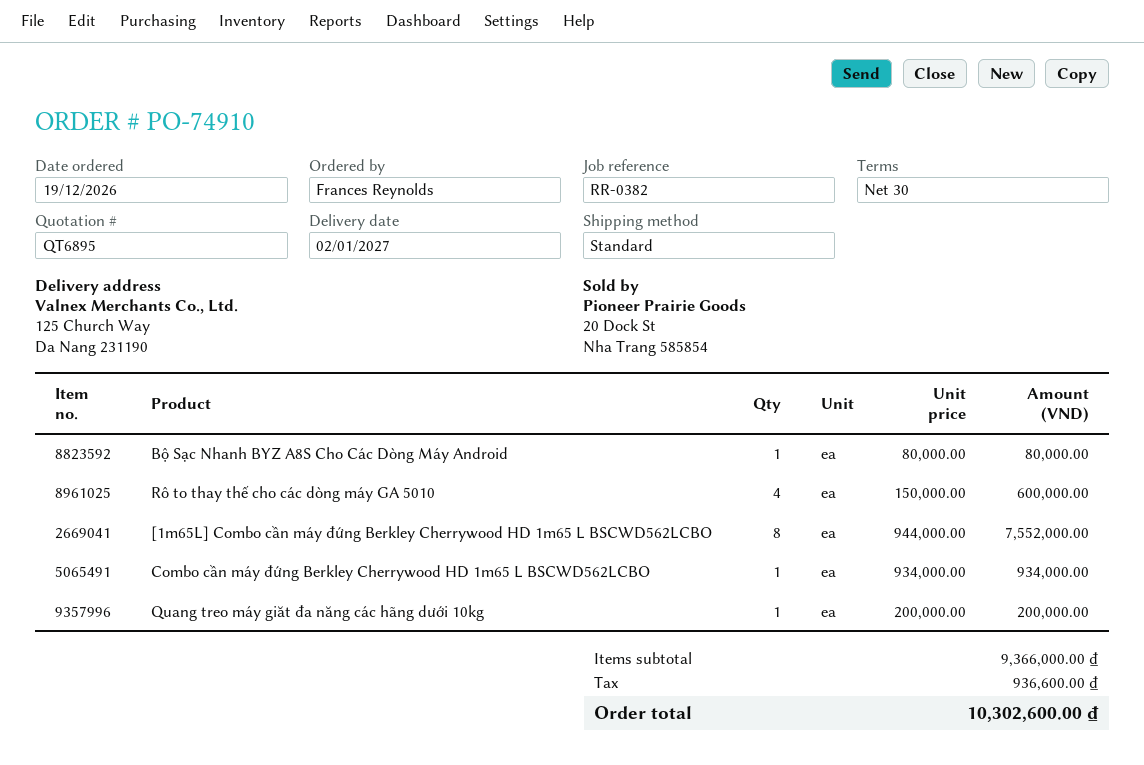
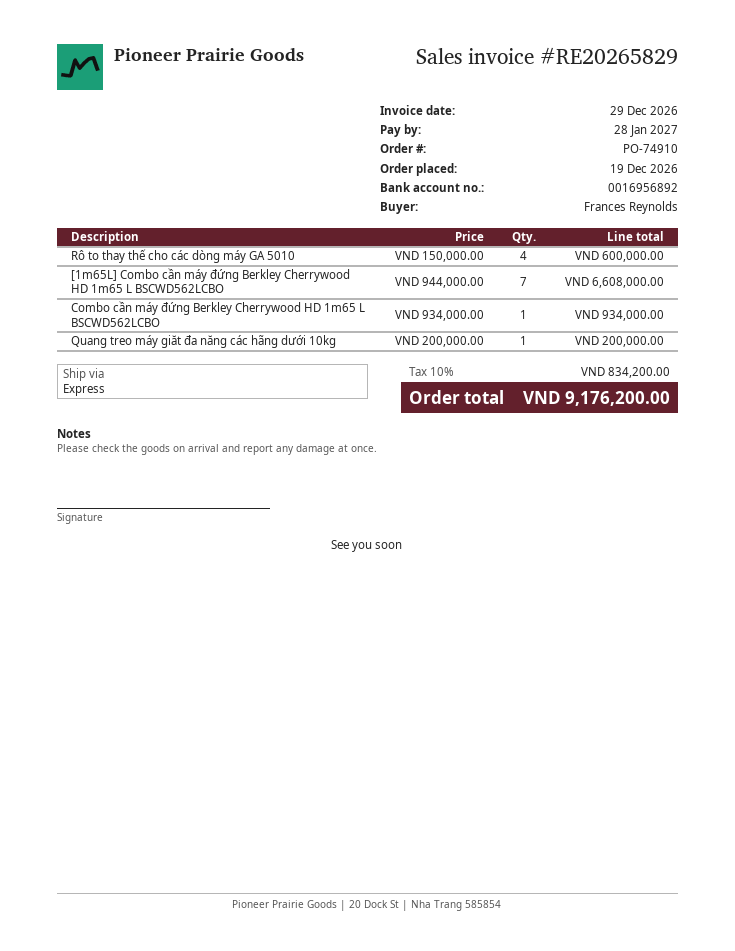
shipping method: standard -> express
Bộ Sạc Nhanh BYZ A8S Cho Các Dòng Máy Android: 1 x 80000.00 = 80000.00 -> none
[1m65L] Combo cần máy đứng Berkley Cherrywood HD 1m65 L BSCWD562LCBO: 8 x 944000.00 = 7552000.00 -> 7 x 944000.00 = 6608000.00
tax: 936600.00 -> 834200.00
total: 10302600.00 -> 9176200.00

